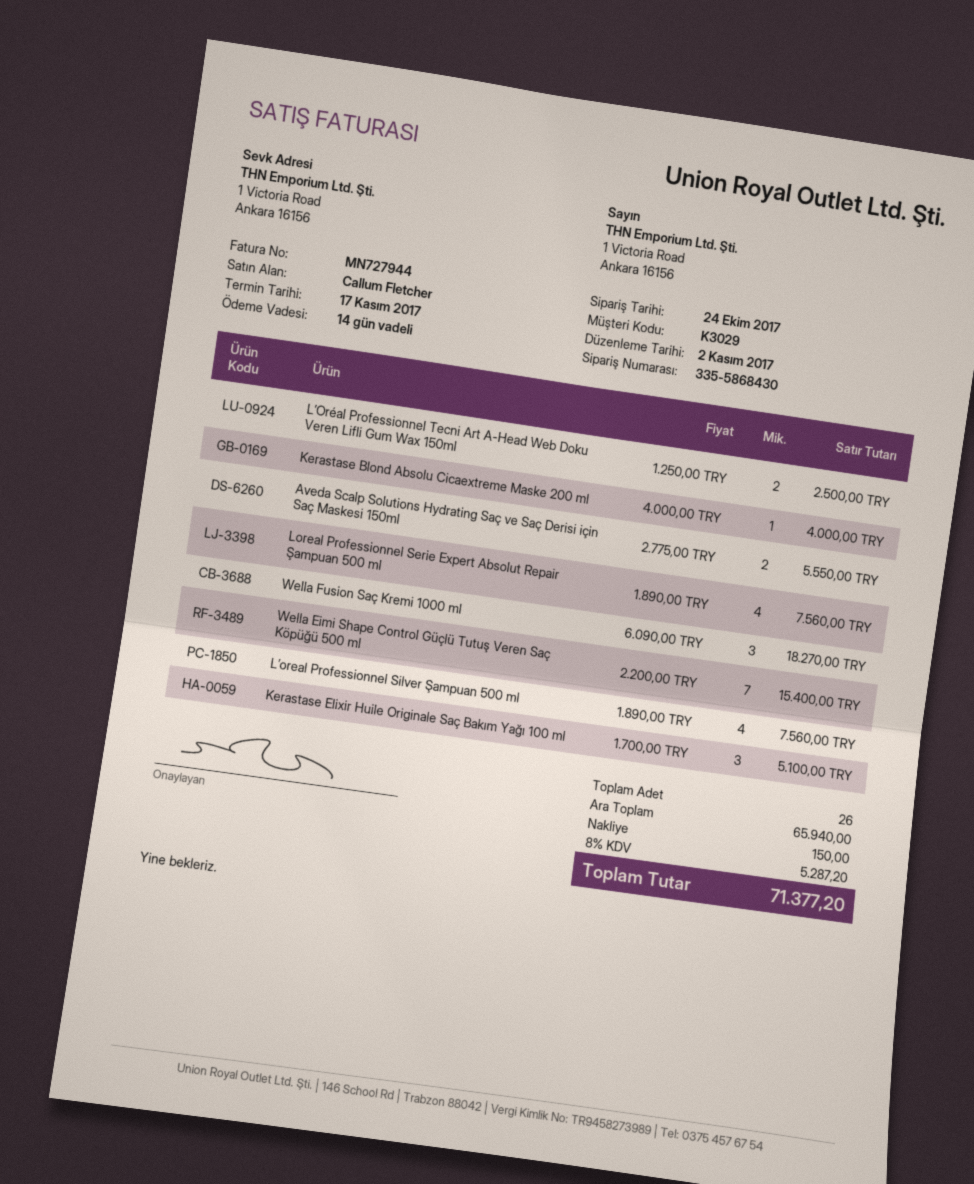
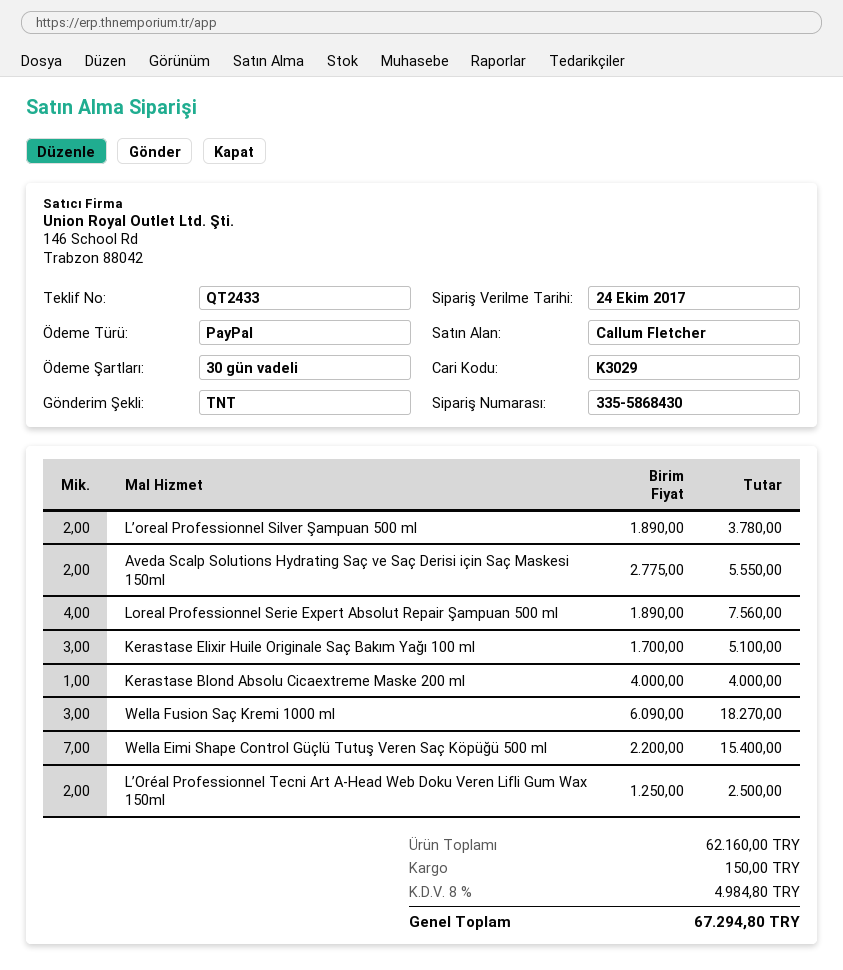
payment terms: 14 days -> 30 days
L’oreal Professionnel Silver Şampuan 500 ml: 4 x 1890.00 = 7560.00 -> 2 x 1890.00 = 3780.00
subtotal: 65940.00 -> 62160.00
tax: 8% = 5287.20 -> 8% = 4984.80
total: 71377.20 -> 67294.80

